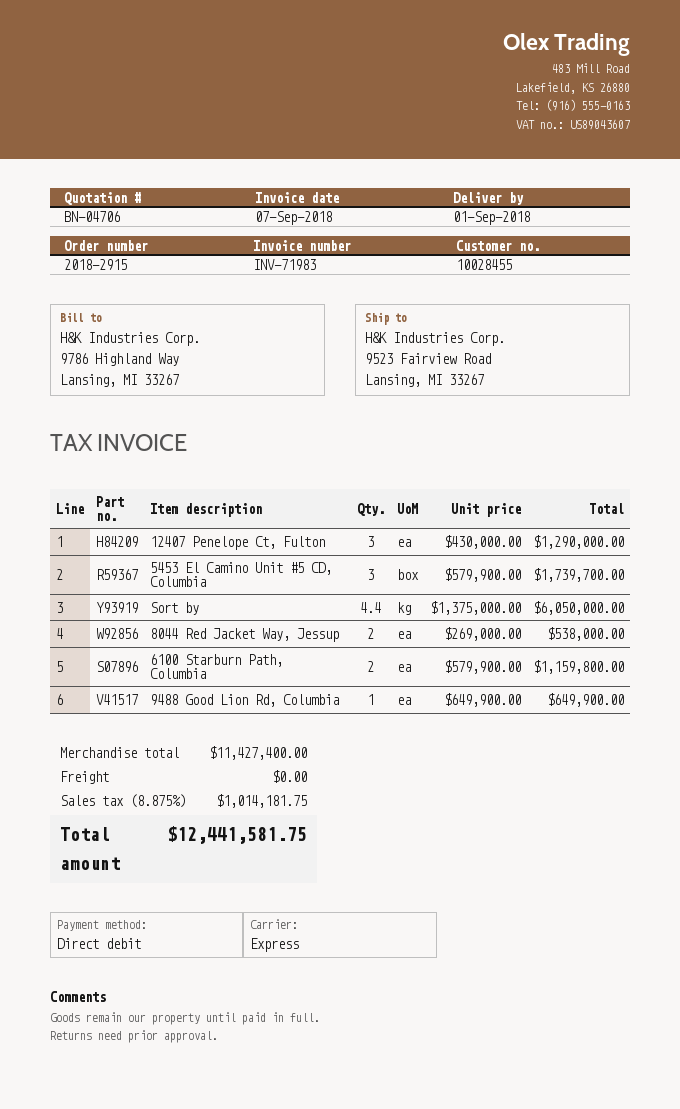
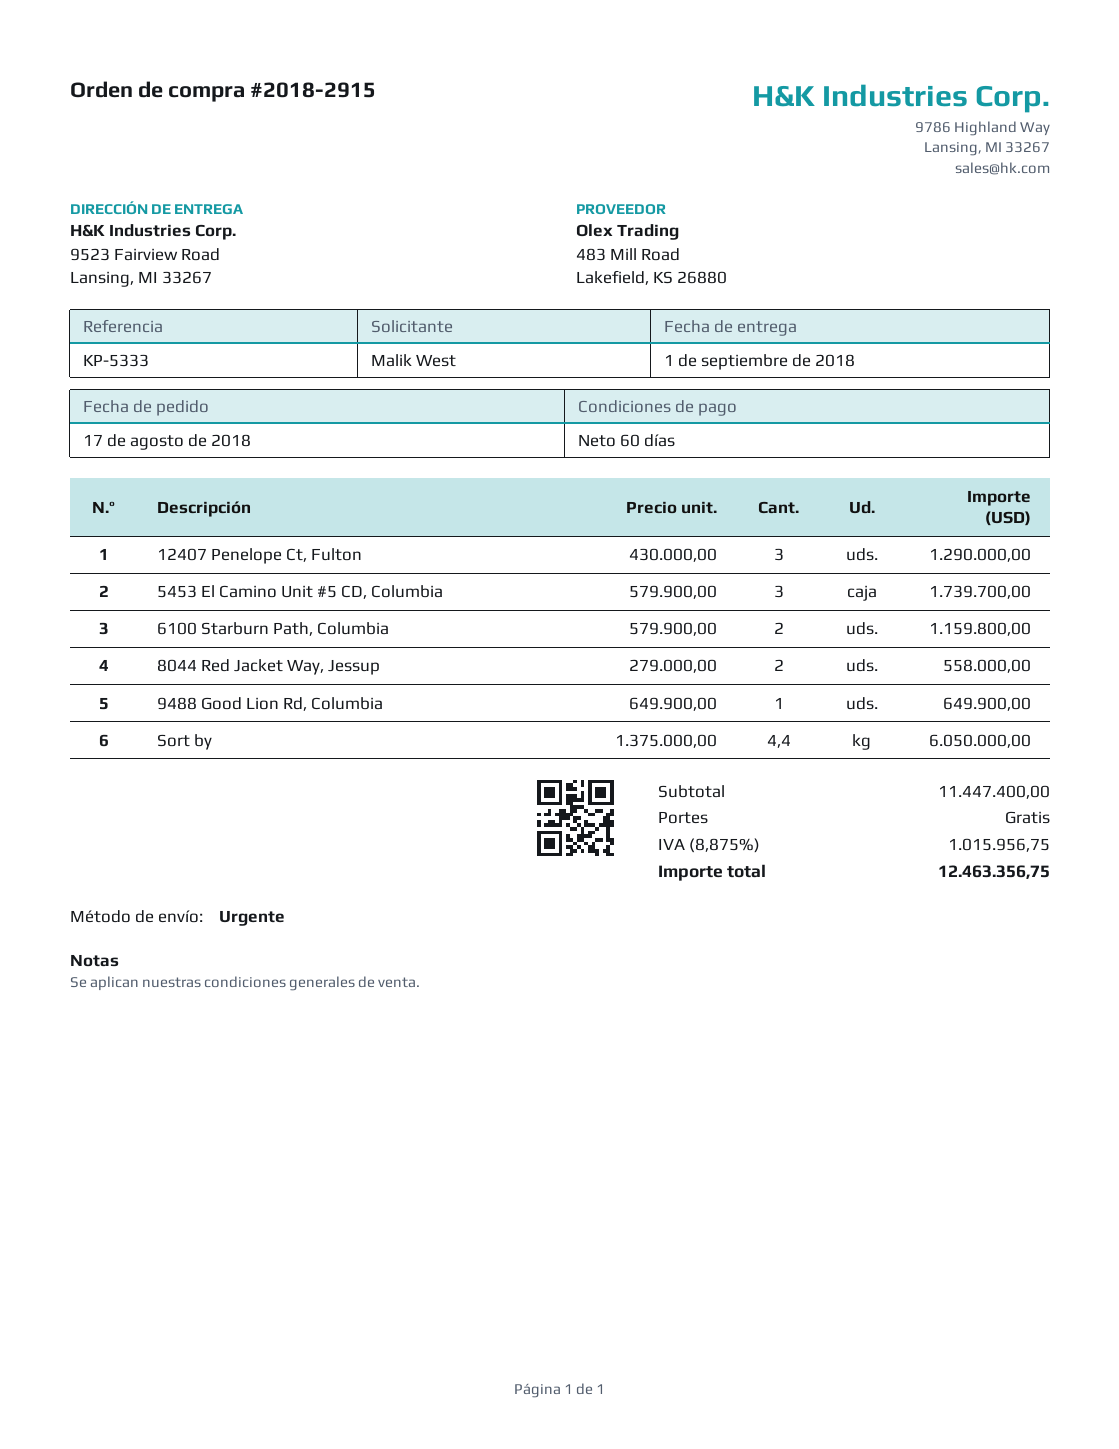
8044 Red Jacket Way, Jessup: 2 x 269000.00 = 538000.00 -> 2 x 279000.00 = 558000.00
subtotal: 11427400.00 -> 11447400.00
tax: 8.875% = 1014181.75 -> 8.875% = 1015956.75
total: 12441581.75 -> 12463356.75

